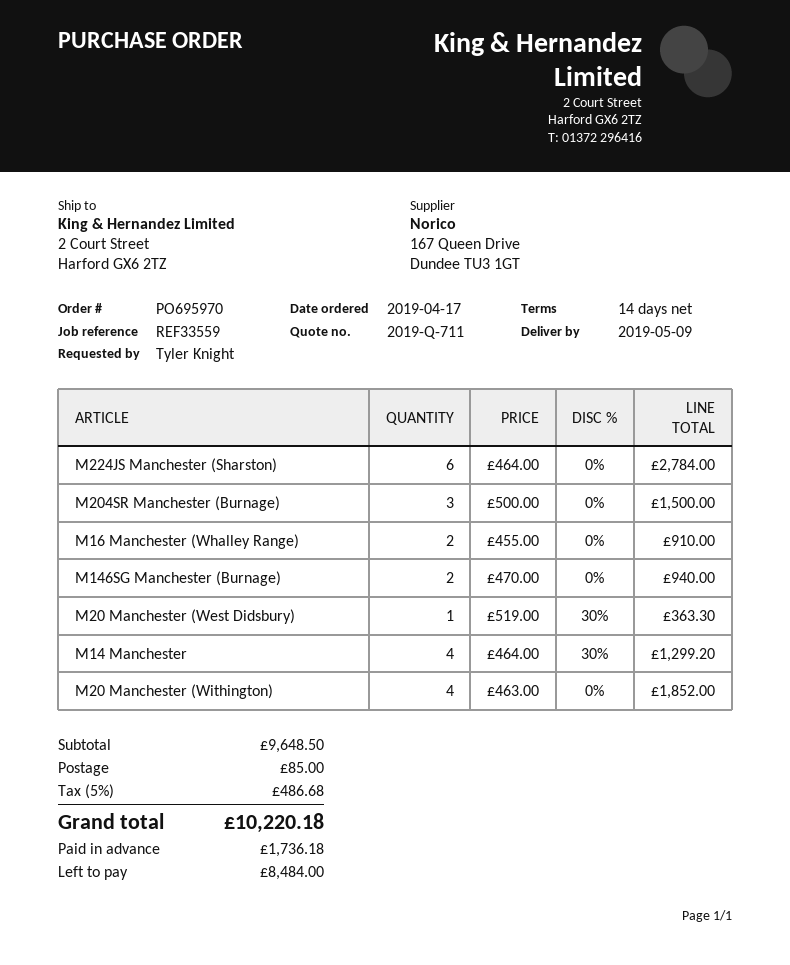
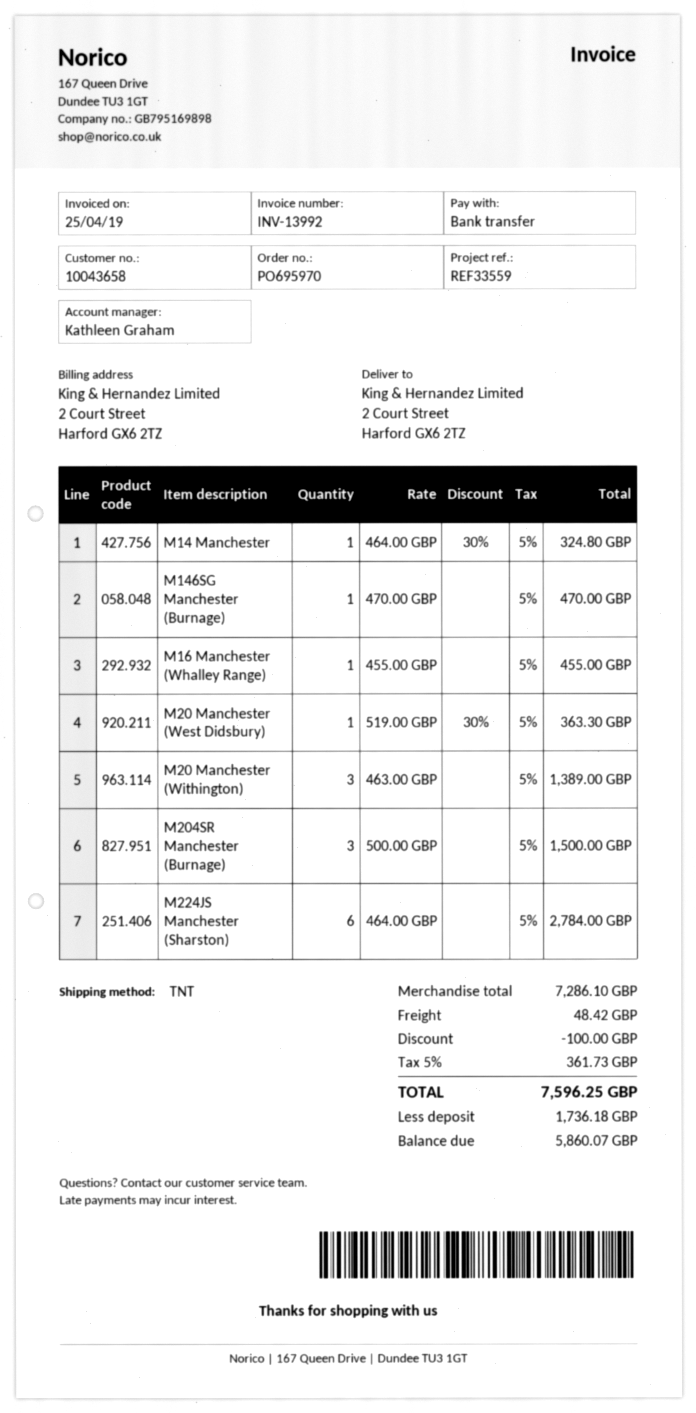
M16 Manchester (Whalley Range): 2 x 455.00 = 910.00 -> 1 x 455.00 = 455.00
M146SG Manchester (Burnage): 2 x 470.00 = 940.00 -> 1 x 470.00 = 470.00
M14 Manchester: 4 x 464.00 - 30% = 1299.20 -> 1 x 464.00 - 30% = 324.80
M20 Manchester (Withington): 4 x 463.00 = 1852.00 -> 3 x 463.00 = 1389.00
subtotal: 9648.50 -> 7286.10
discount: none -> 100.00
shipping: 85.00 -> 48.42
tax: 5% = 486.68 -> 5% = 361.73
total: 10220.18 -> 7596.25
balance: 8484.00 -> 5860.07

